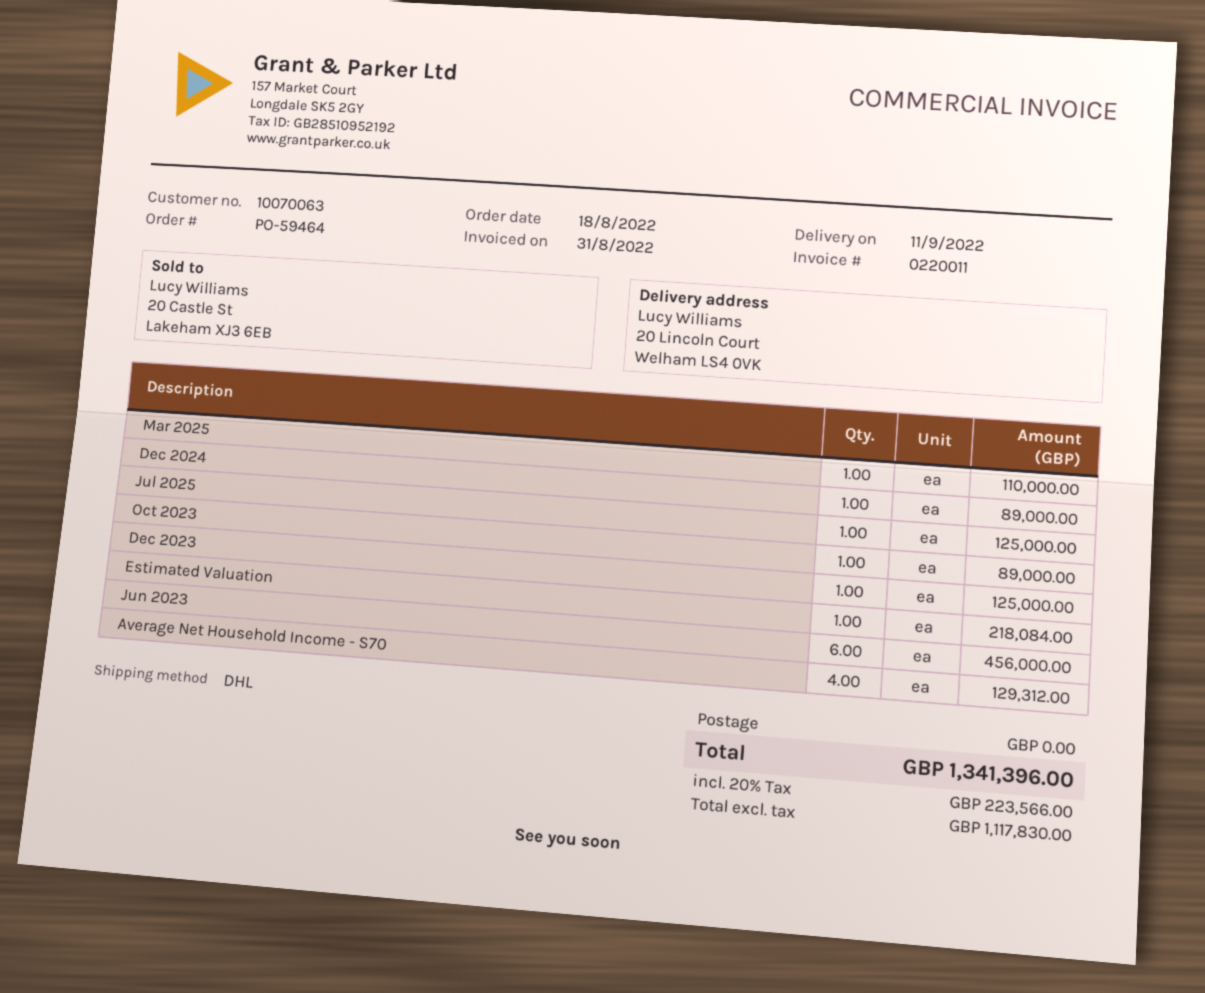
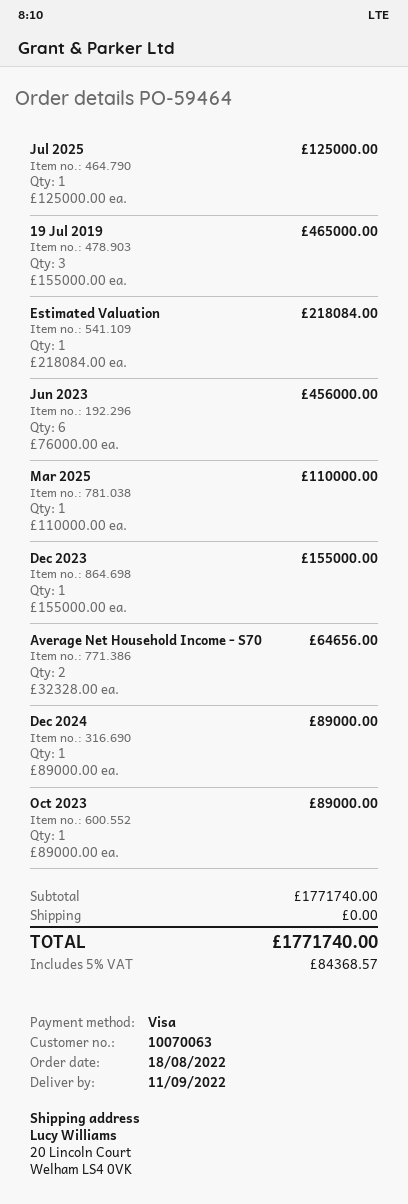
Dec 2023: 1 for 125000.00 -> 1 for 155000.00
Average Net Household Income - S70: 4 for 129312.00 -> 2 for 64656.00
19 Jul 2019: none -> 3 for 465000.00
tax: 20% = 223566.00 -> 5% = 84368.57
total: 1341396.00 -> 1771740.00

